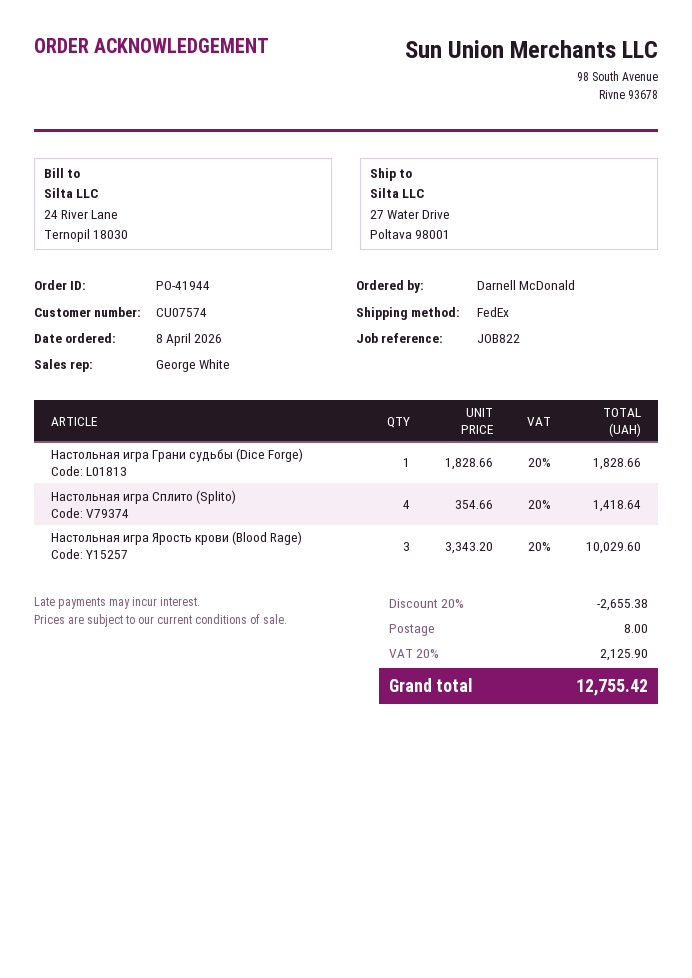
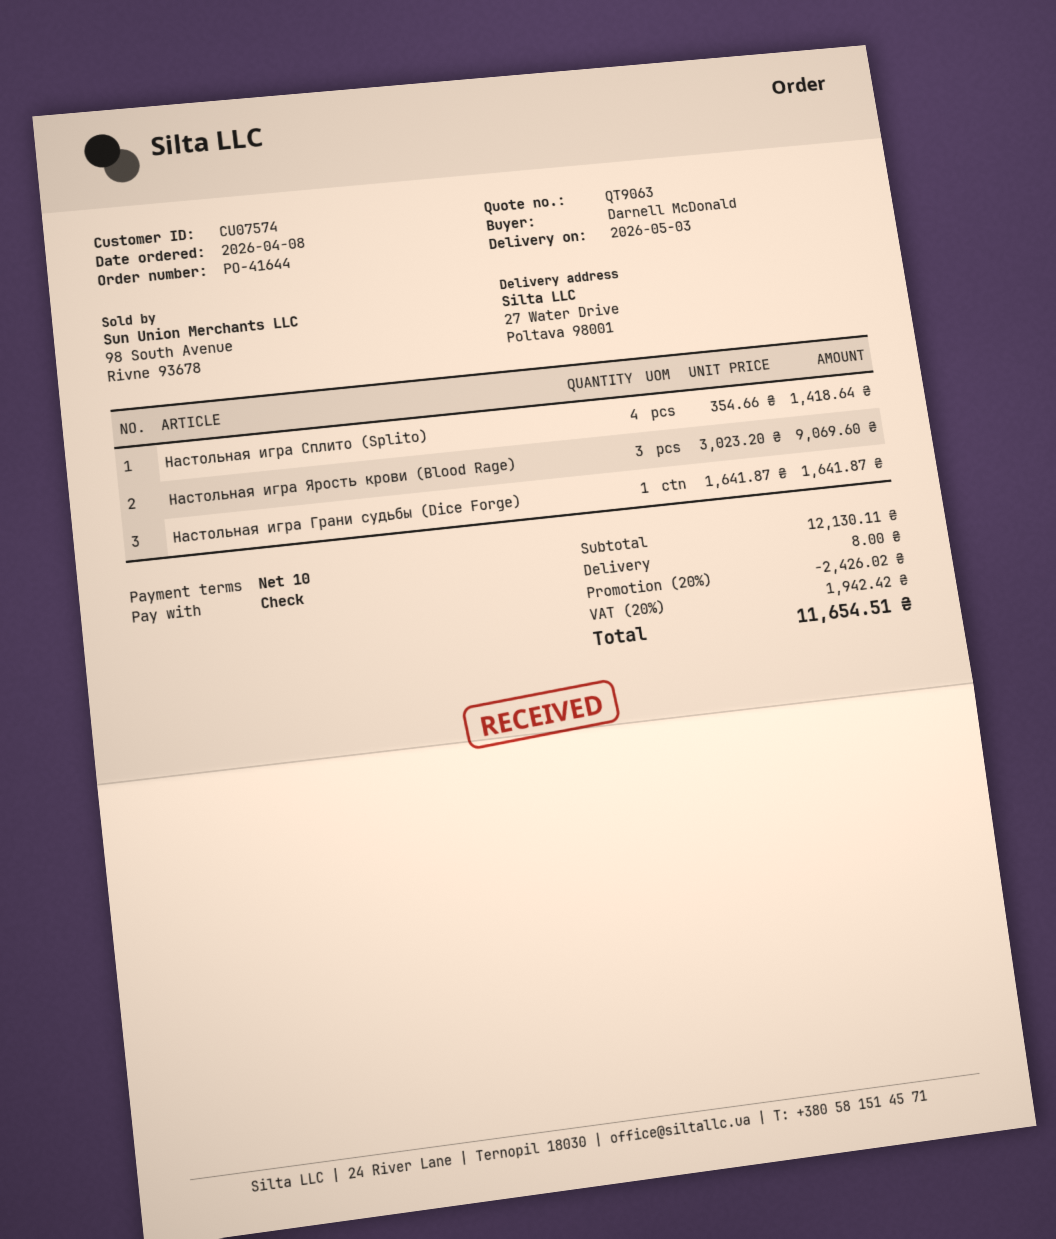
order number: PO-41944 -> PO-41644
Настольная игра Грани судьбы (Dice Forge): 1 x 1828.66 = 1828.66 -> 1 x 1641.87 = 1641.87
Настольная игра Ярость крови (Blood Rage): 3 x 3343.20 = 10029.60 -> 3 x 3023.20 = 9069.60
discount: 20% = 2655.38 -> 20% = 2426.02
tax: 20% = 2125.90 -> 20% = 1942.42
total: 12755.42 -> 11654.51

